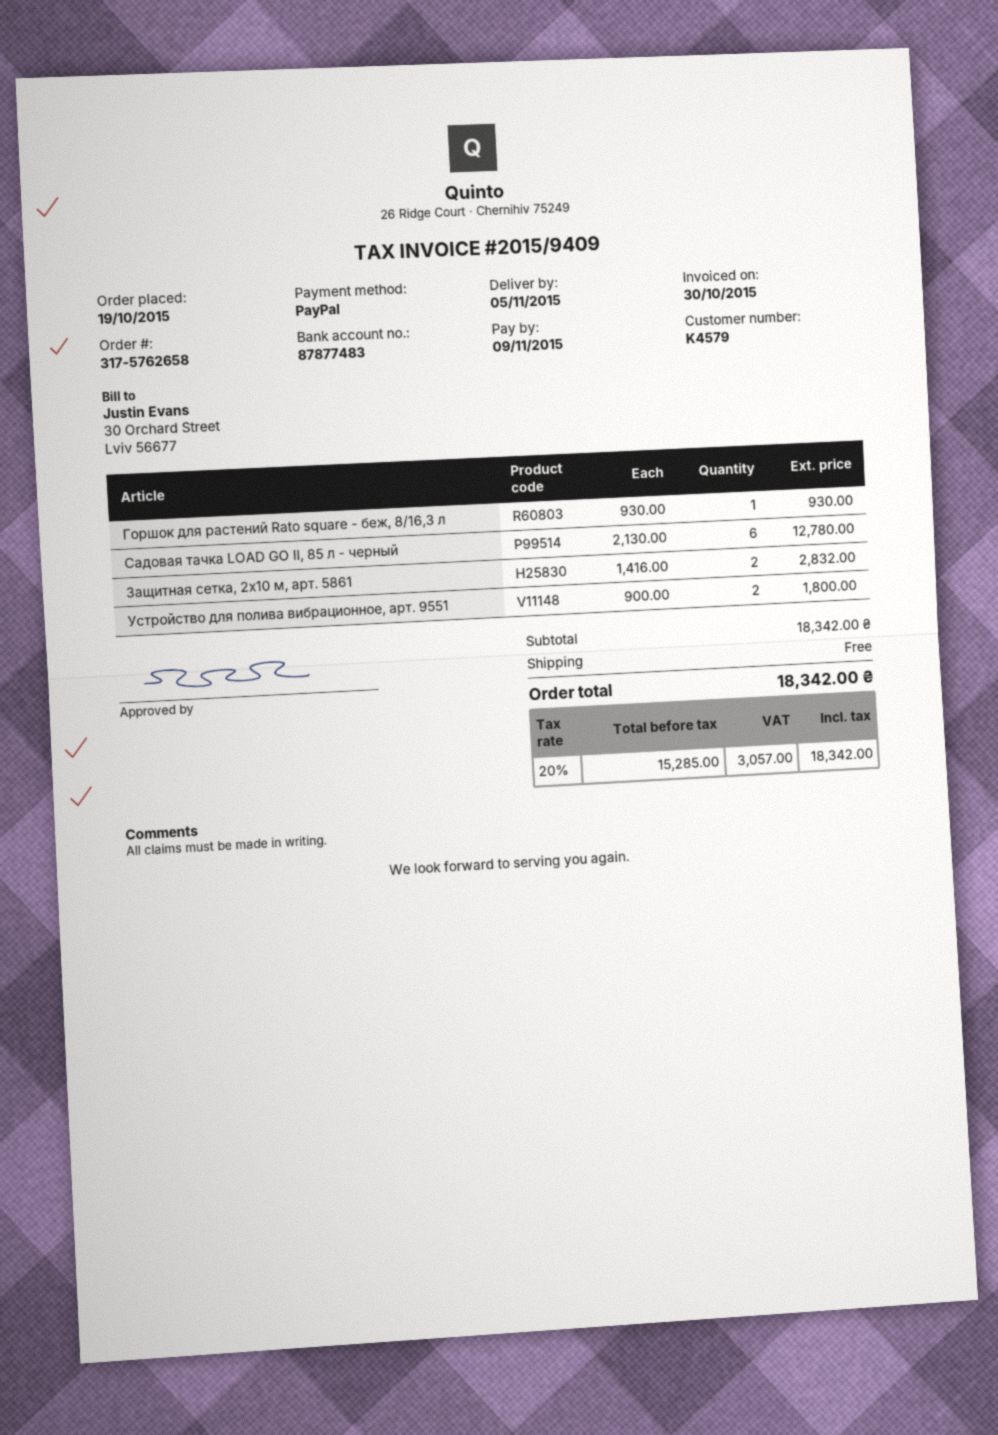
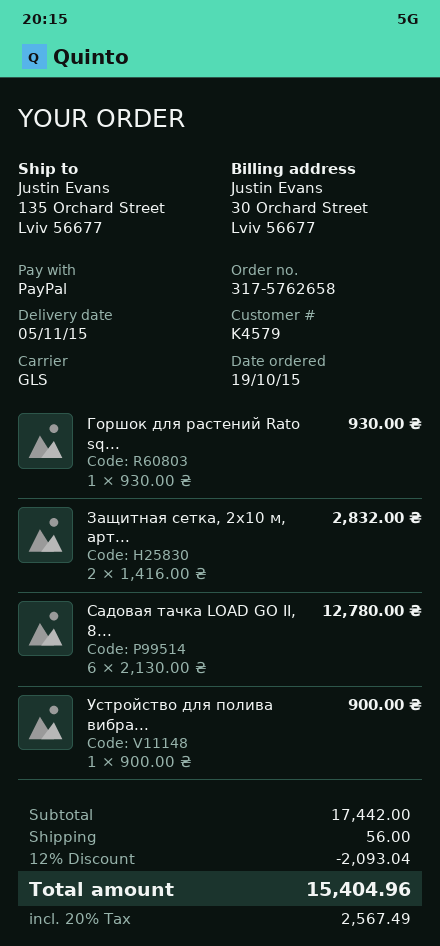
Устройство для полива вибрационное, арт. 9551: 2 x 900.00 = 1800.00 -> 1 x 900.00 = 900.00
subtotal: 18342.00 -> 17442.00
discount: none -> 12% = 2093.04
shipping: 0.00 -> 56.00
tax: 20% = 3057.00 -> 20% = 2567.49
total: 18342.00 -> 15404.96

